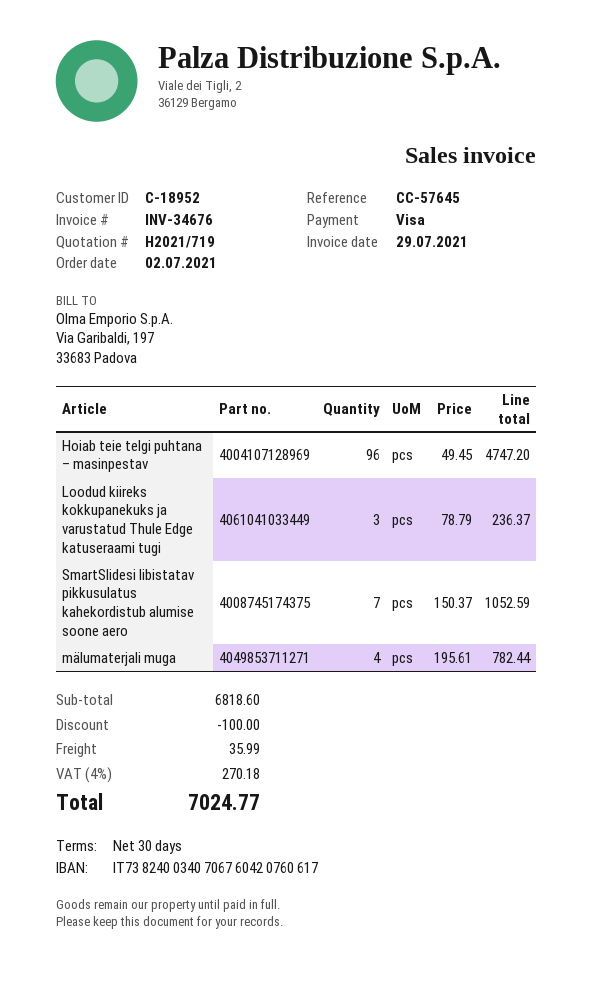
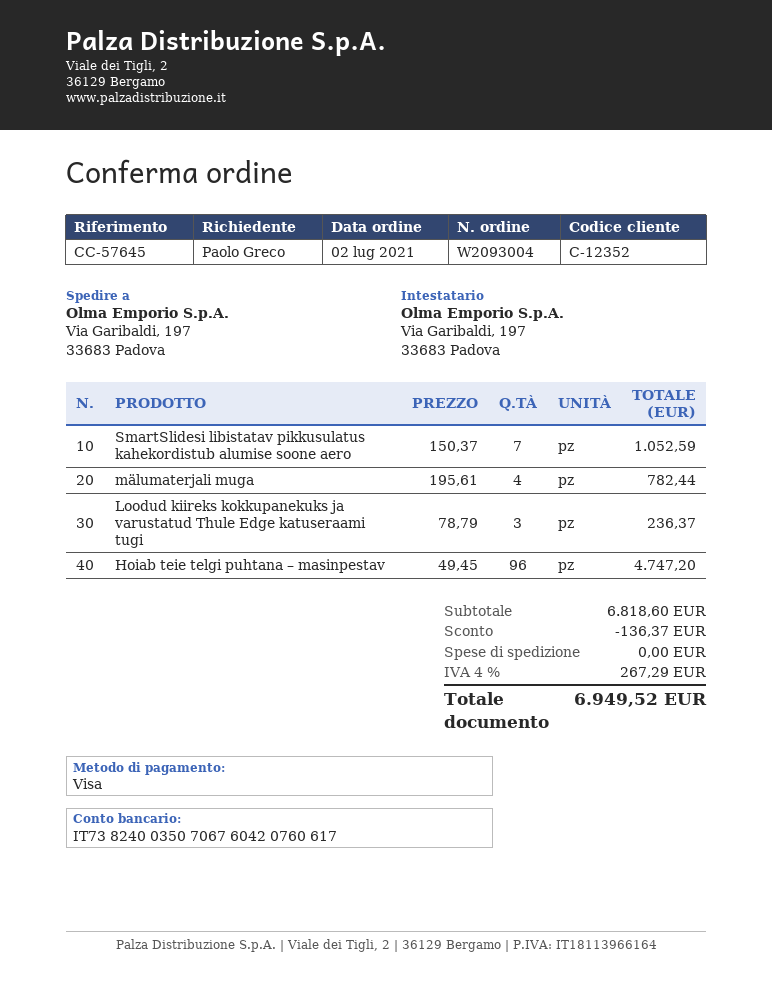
customer number: C-18952 -> C-12352
bank account: IT7382400340706760420760617 -> IT7382400350706760420760617
discount: 100.00 -> 136.37
shipping: 35.99 -> 0.00
tax: 4% = 270.18 -> 4% = 267.29
total: 7024.77 -> 6949.52

